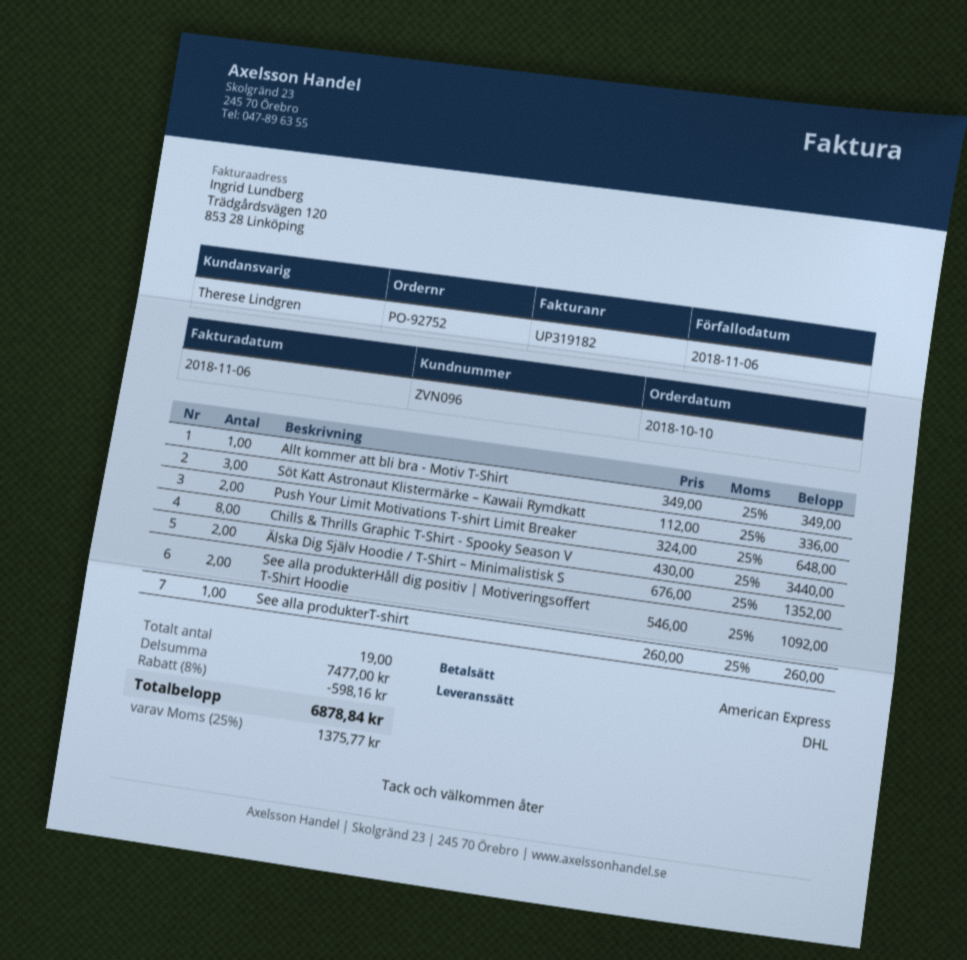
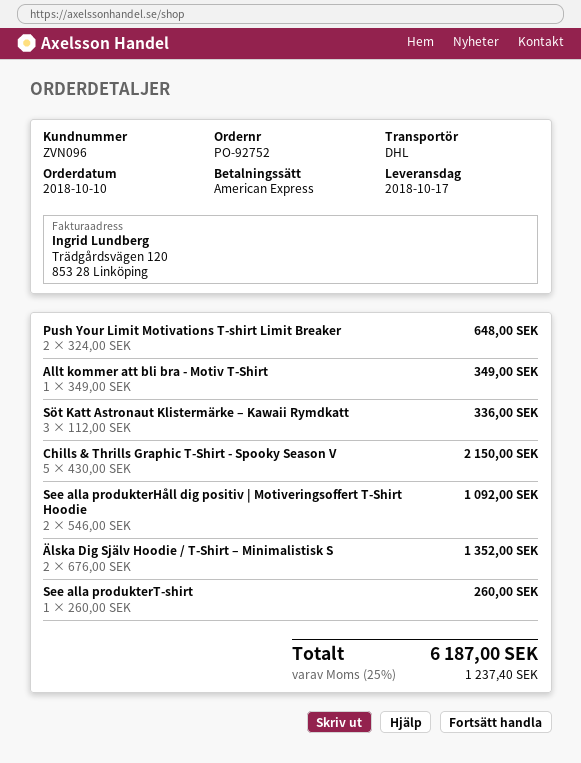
Chills & Thrills Graphic T-Shirt - Spooky Season V: 8 x 430.00 = 3440.00 -> 5 x 430.00 = 2150.00
discount: 8% = 598.16 -> none
tax: 25% = 1375.77 -> 25% = 1237.40
total: 6878.84 -> 6187.00

